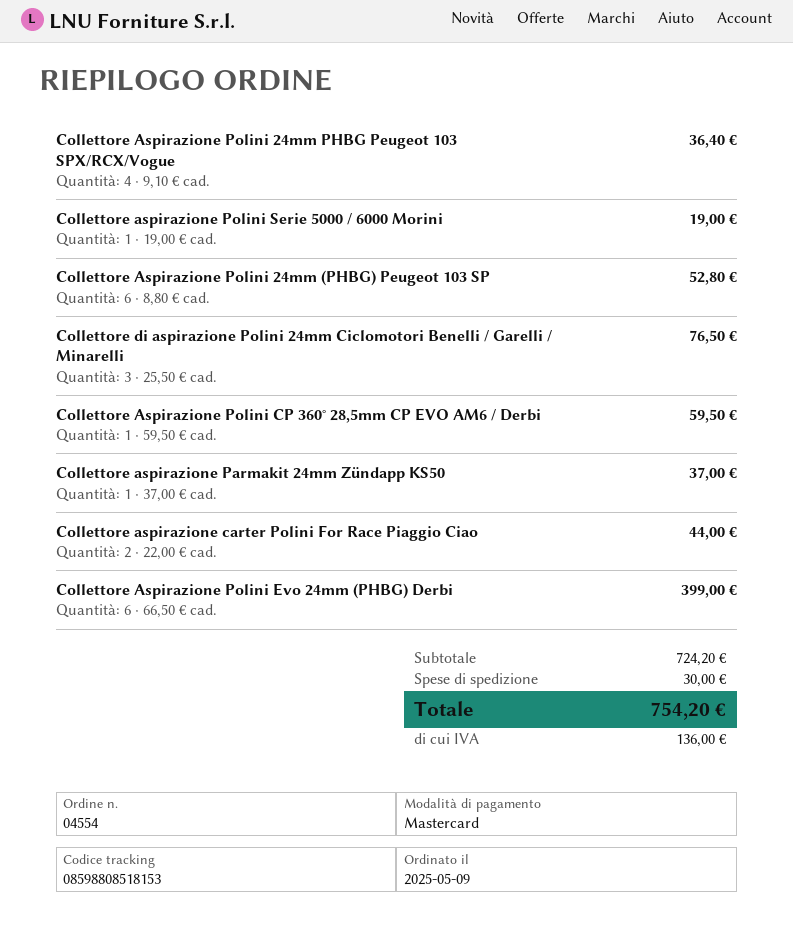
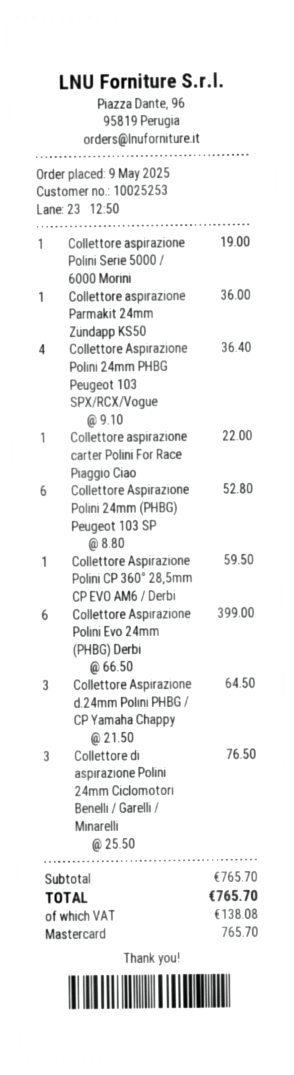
Collettore aspirazione Parmakit 24mm Zündapp KS50: 1 x 37.00 = 37.00 -> 1 x 36.00 = 36.00
Collettore aspirazione carter Polini For Race Piaggio Ciao: 2 x 22.00 = 44.00 -> 1 x 22.00 = 22.00
Collettore Aspirazione d.24mm Polini PHBG / CP Yamaha Chappy: none -> 3 x 21.50 = 64.50
subtotal: 724.20 -> 765.70
shipping: 30.00 -> none
tax: 136.00 -> 138.08
total: 754.20 -> 765.70

